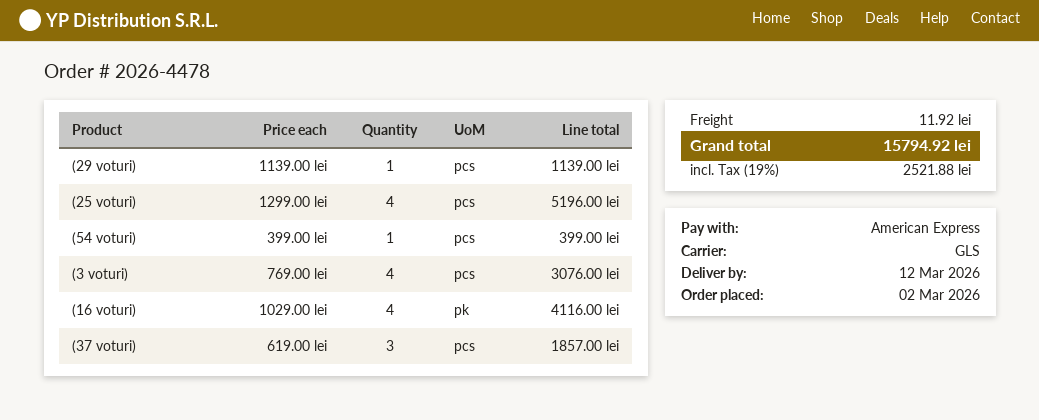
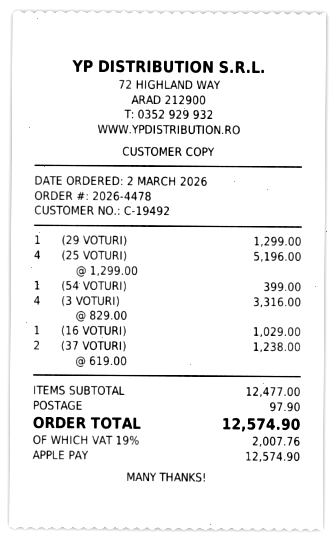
payment method: American Express -> Apple Pay
(29 voturi): 1 x 1139.00 = 1139.00 -> 1 x 1299.00 = 1299.00
(3 voturi): 4 x 769.00 = 3076.00 -> 4 x 829.00 = 3316.00
(16 voturi): 4 x 1029.00 = 4116.00 -> 1 x 1029.00 = 1029.00
(37 voturi): 3 x 619.00 = 1857.00 -> 2 x 619.00 = 1238.00
shipping: 11.92 -> 97.90
tax: 19% = 2521.88 -> 19% = 2007.76
total: 15794.92 -> 12574.90

